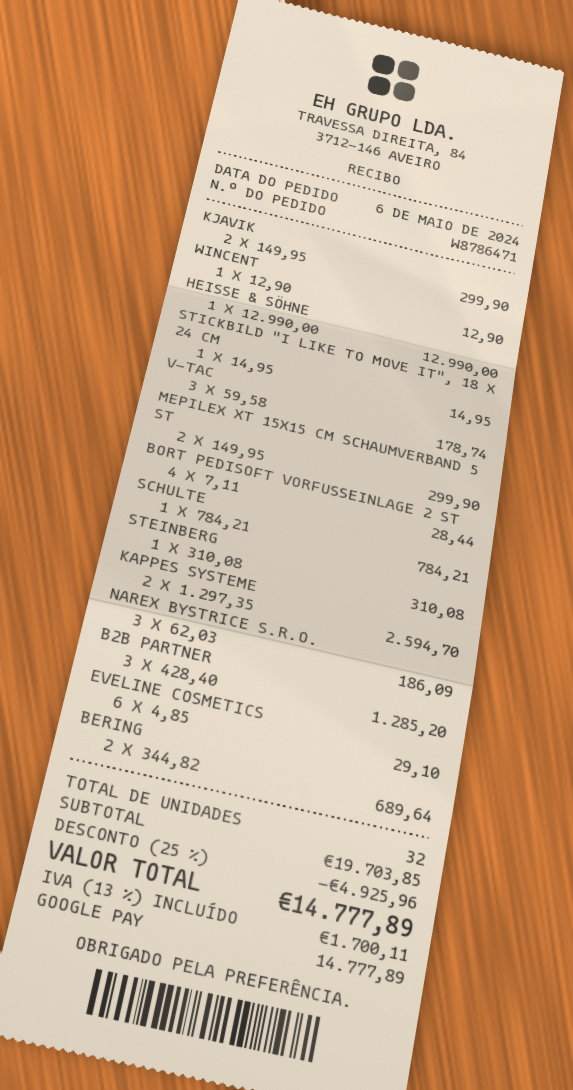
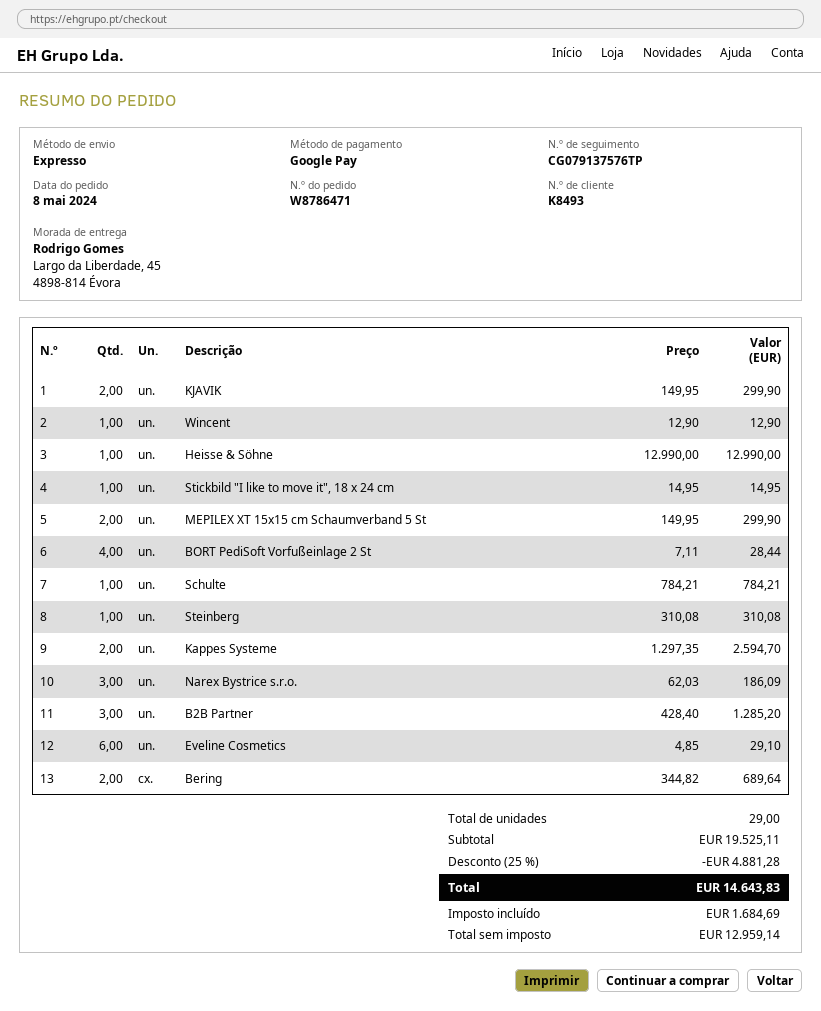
order date: 2024-05-06 -> 2024-05-08
V-TAC: 3 x 59.58 = 178.74 -> none
total quantity: 32 -> 29
subtotal: 19703.85 -> 19525.11
discount: 25% = 4925.96 -> 25% = 4881.28
tax: 1700.11 -> 1684.69
total: 14777.89 -> 14643.83

